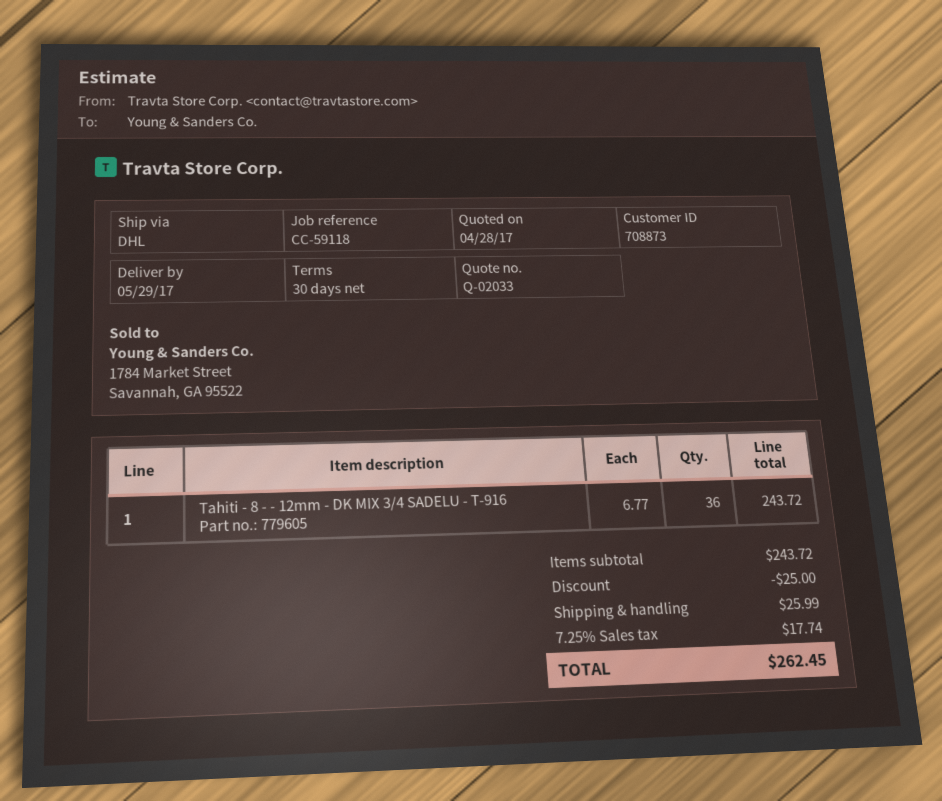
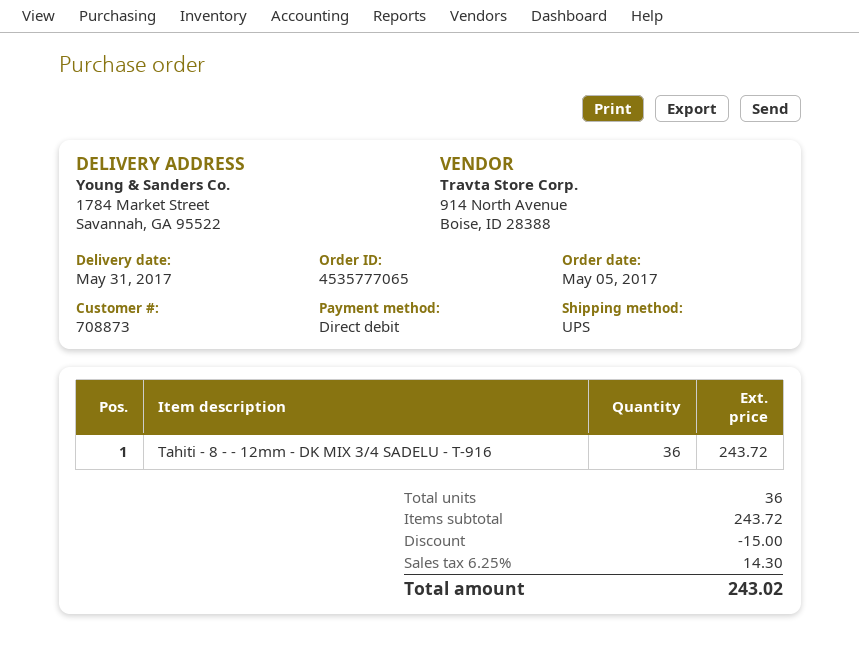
delivery date: 2017-05-29 -> 2017-05-31
shipping method: DHL -> UPS
discount: 25.00 -> 15.00
shipping: 25.99 -> none
tax: 7.25% = 17.74 -> 6.25% = 14.30
total: 262.45 -> 243.02

